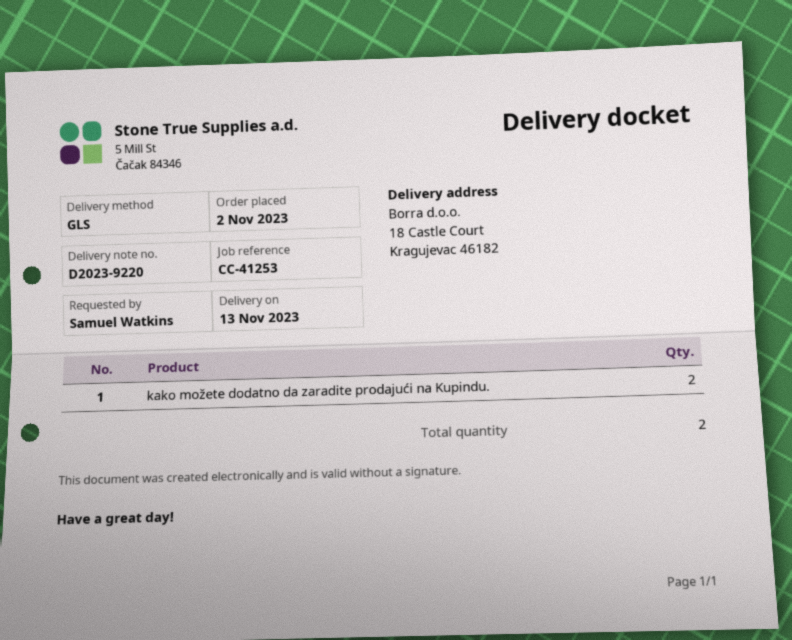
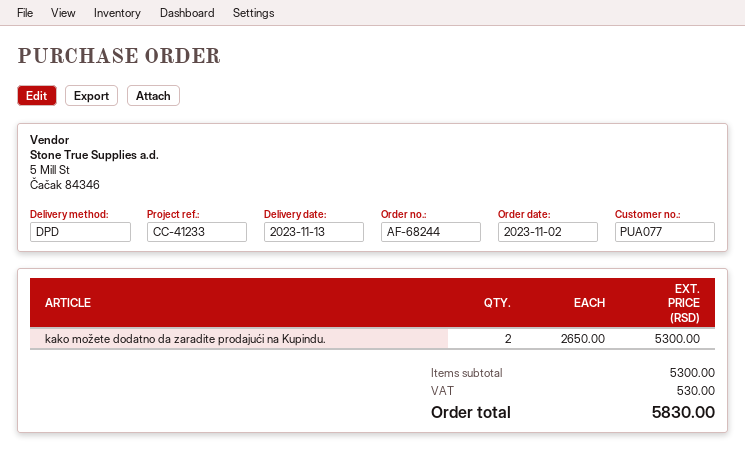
reference: CC-41253 -> CC-41233
shipping method: GLS -> DPD

